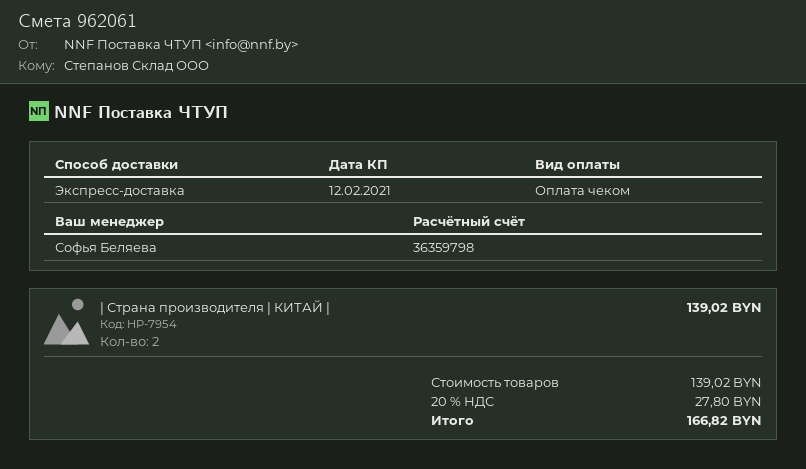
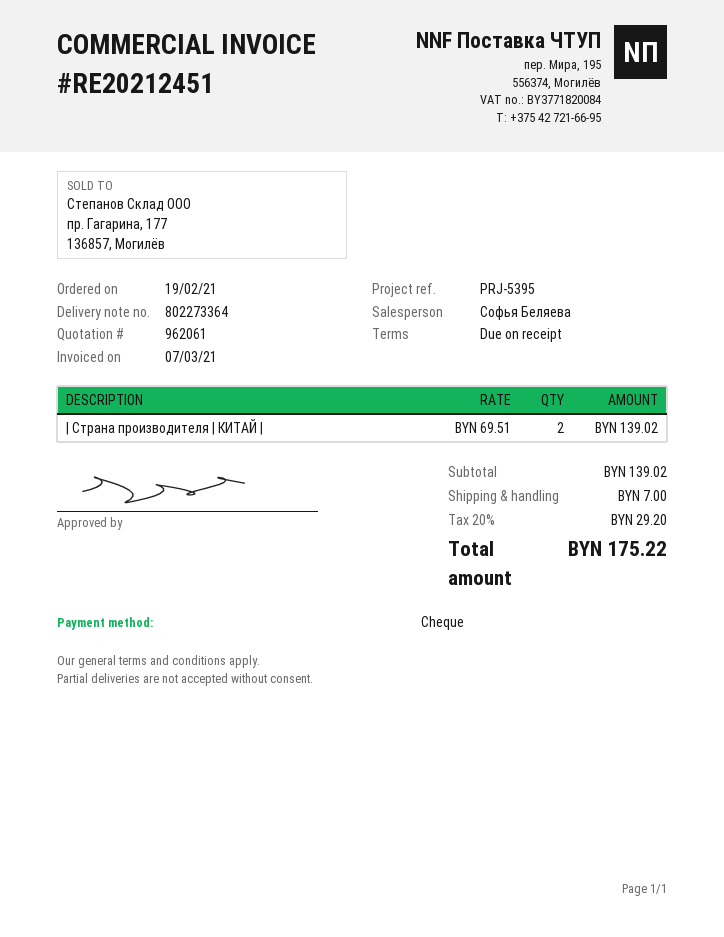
shipping: none -> 7.00
tax: 20% = 27.80 -> 20% = 29.20
total: 166.82 -> 175.22

